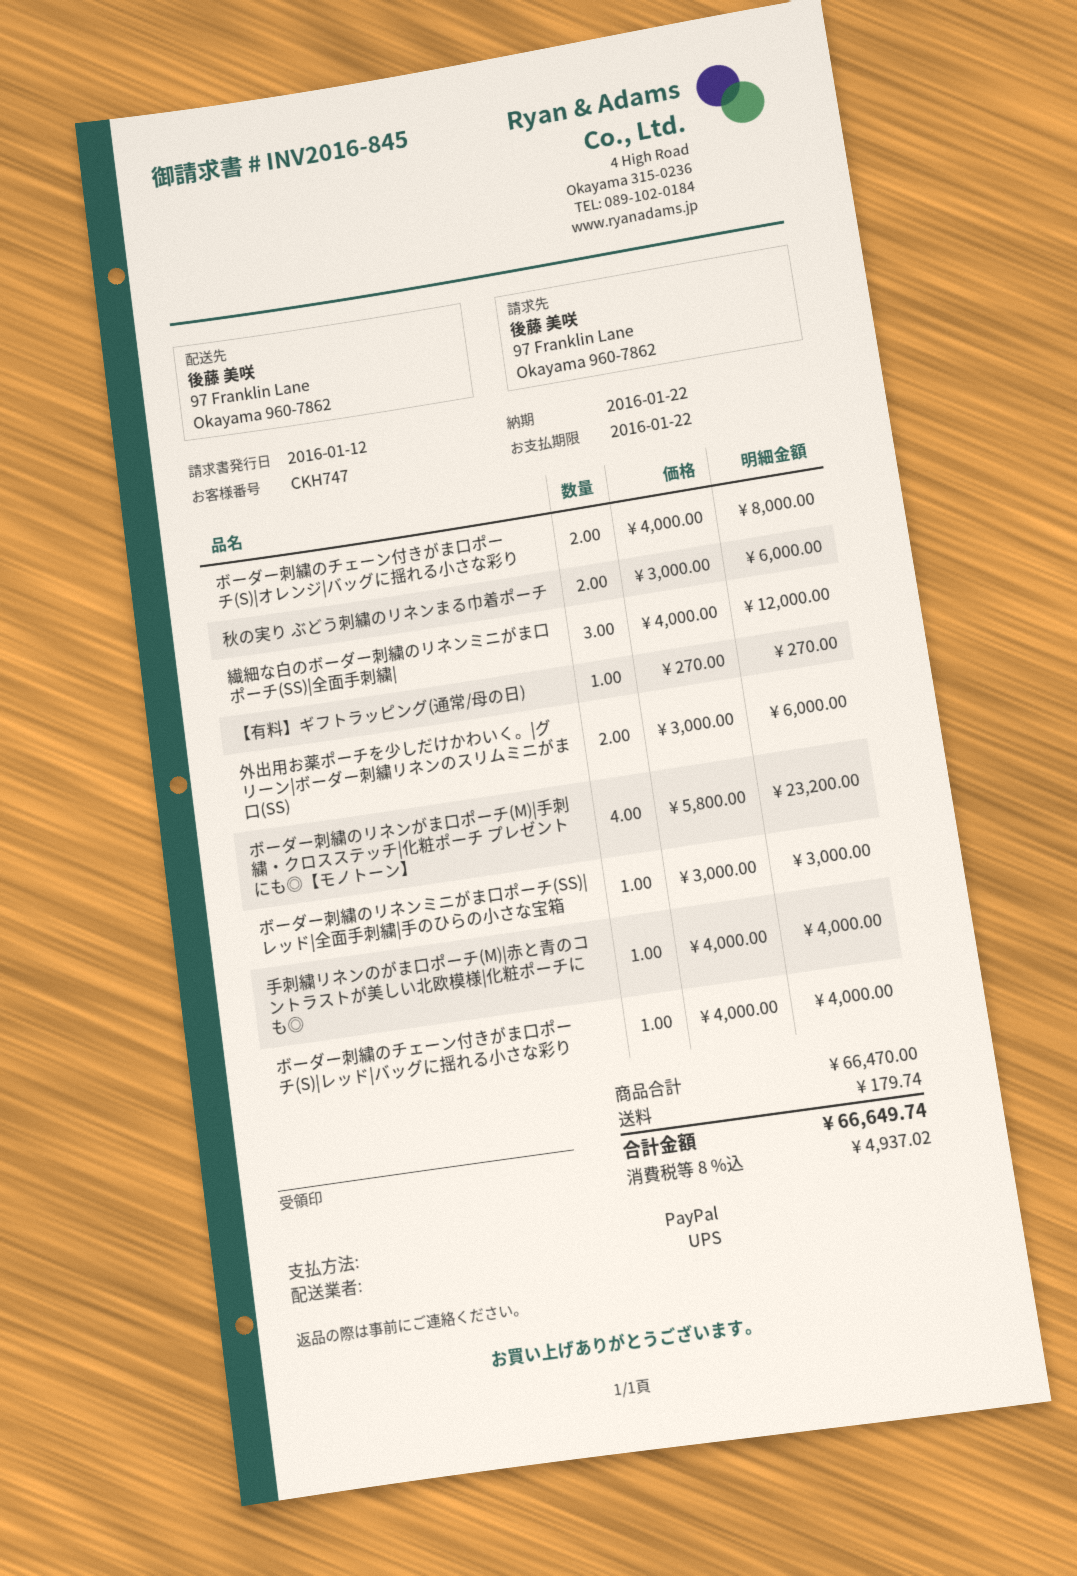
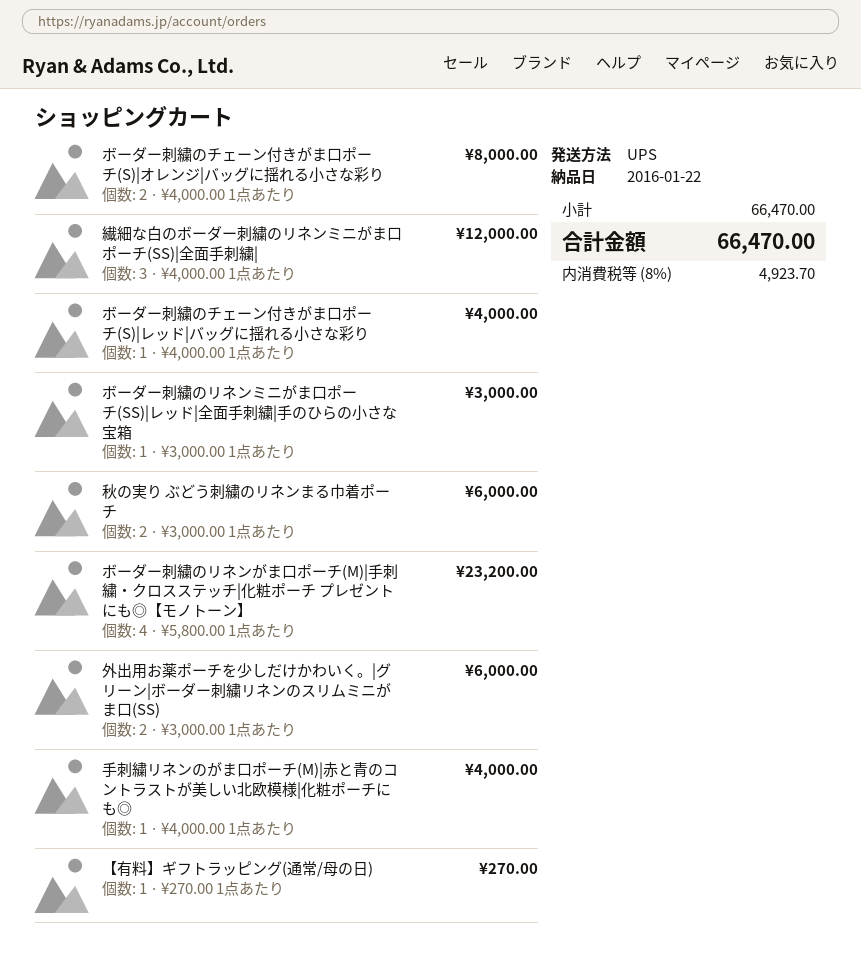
shipping: 179.74 -> none
tax: 8% = 4937.02 -> 8% = 4923.70
total: 66649.74 -> 66470.00

